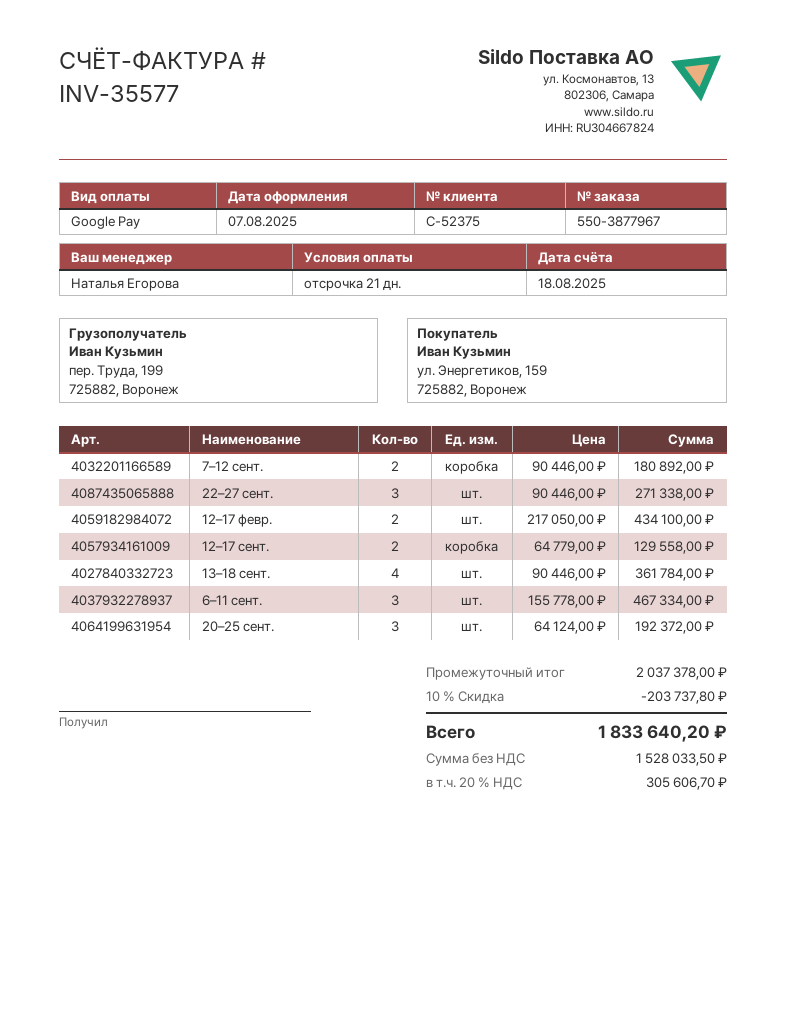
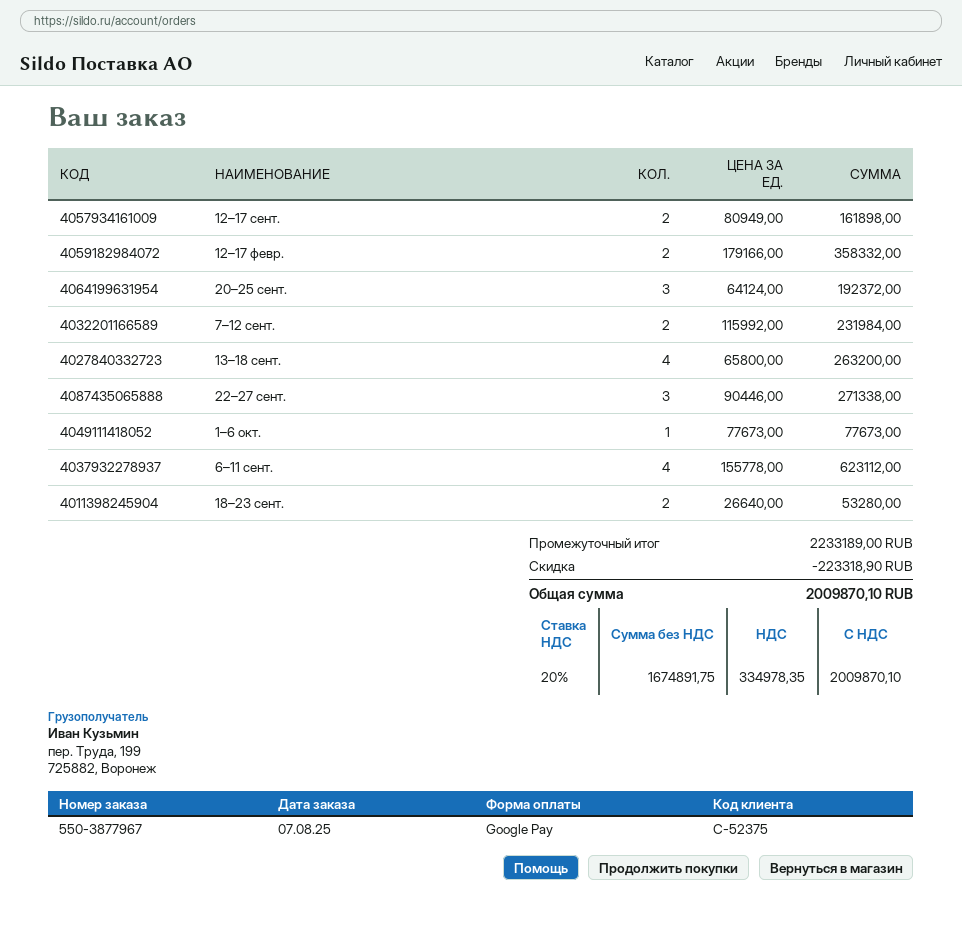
7–12 сент.: 2 x 90446.00 = 180892.00 -> 2 x 115992.00 = 231984.00
12–17 февр.: 2 x 217050.00 = 434100.00 -> 2 x 179166.00 = 358332.00
12–17 сент.: 2 x 64779.00 = 129558.00 -> 2 x 80949.00 = 161898.00
13–18 сент.: 4 x 90446.00 = 361784.00 -> 4 x 65800.00 = 263200.00
6–11 сент.: 3 x 155778.00 = 467334.00 -> 4 x 155778.00 = 623112.00
1–6 окт.: none -> 1 x 77673.00 = 77673.00
18–23 сент.: none -> 2 x 26640.00 = 53280.00
subtotal: 2037378.00 -> 2233189.00
discount: 203737.80 -> 223318.90
net: 1528033.50 -> 1674891.75
tax: 20% = 305606.70 -> 20% = 334978.35
total: 1833640.20 -> 2009870.10

